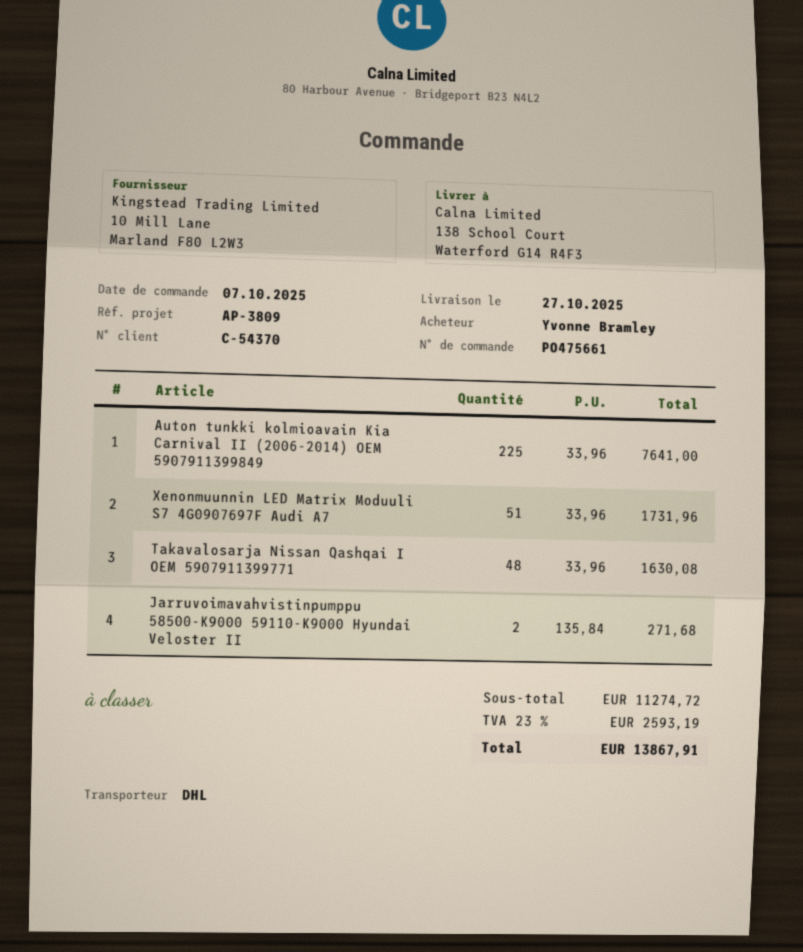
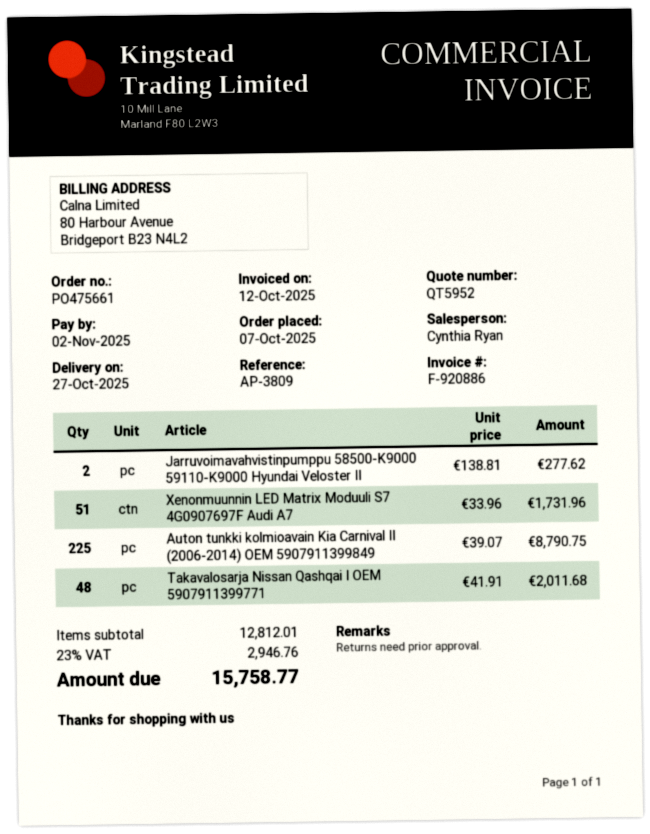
Auton tunkki kolmioavain Kia Carnival II (2006-2014) OEM 5907911399849: 225 x 33.96 = 7641.00 -> 225 x 39.07 = 8790.75
Takavalosarja Nissan Qashqai I OEM 5907911399771: 48 x 33.96 = 1630.08 -> 48 x 41.91 = 2011.68
Jarruvoimavahvistinpumppu 58500-K9000 59110-K9000 Hyundai Veloster II: 2 x 135.84 = 271.68 -> 2 x 138.81 = 277.62
subtotal: 11274.72 -> 12812.01
tax: 23% = 2593.19 -> 23% = 2946.76
total: 13867.91 -> 15758.77

